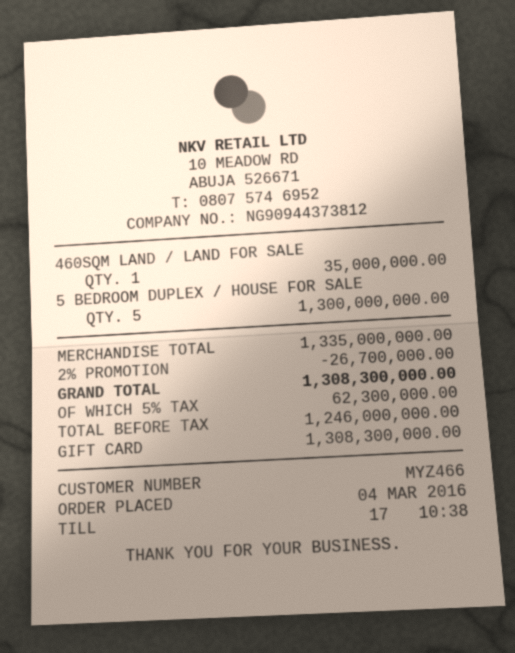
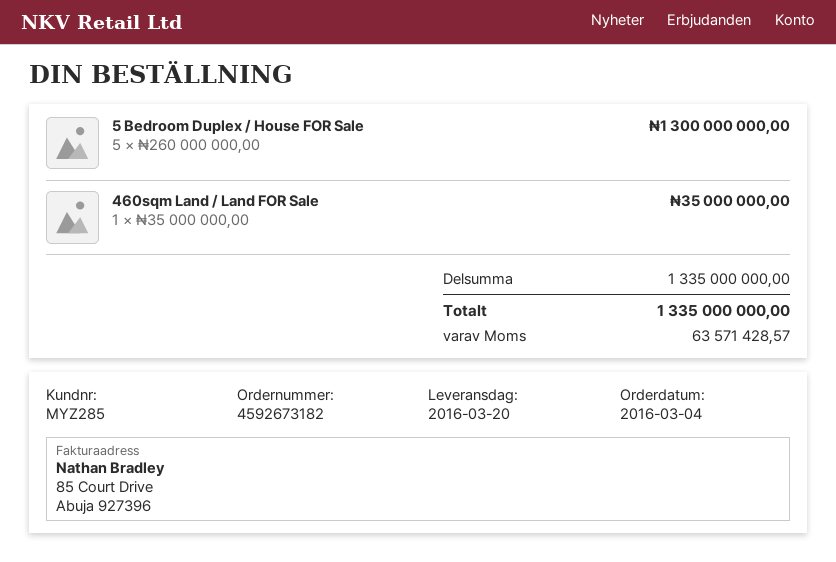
customer number: MYZ466 -> MYZ285
discount: 2% = 26700000.00 -> none
tax: 62300000.00 -> 63571428.57
total: 1308300000.00 -> 1335000000.00

